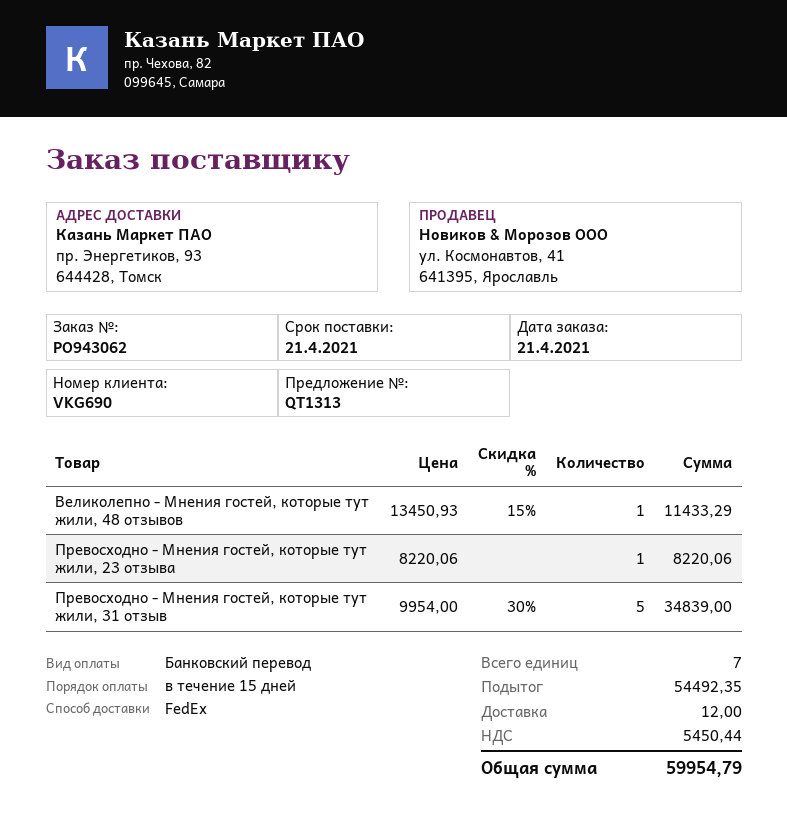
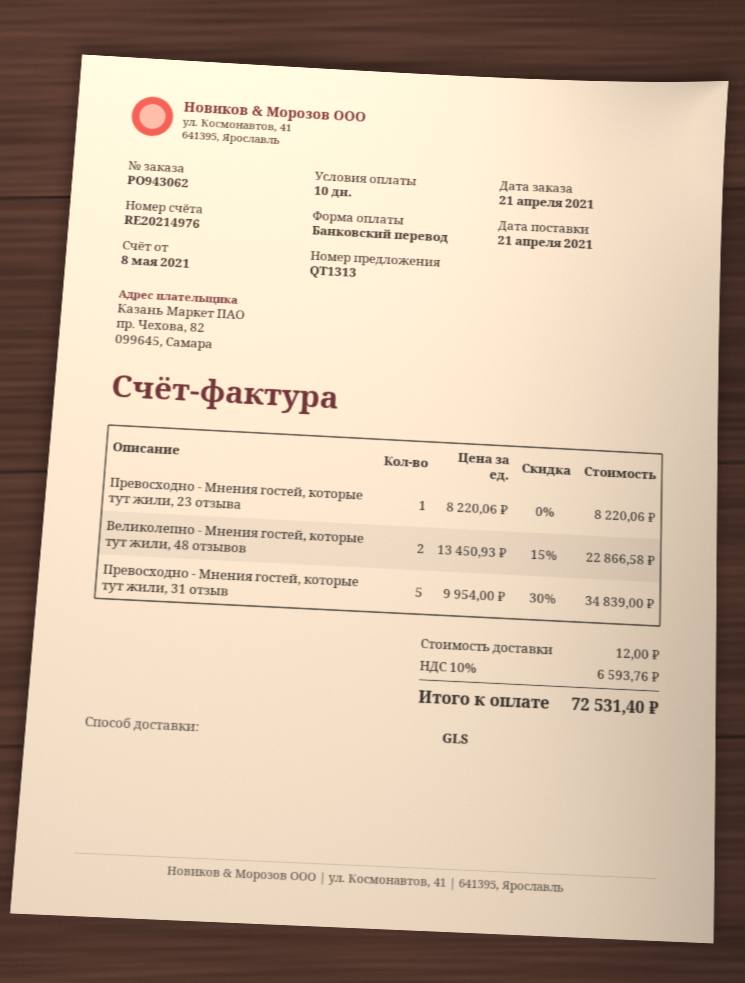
payment terms: 15 days -> 10 days
shipping method: FedEx -> GLS
Великолепно - Мнения гостей, которые тут жили, 48 отзывов: 1 x 13450.93 - 15% = 11433.29 -> 2 x 13450.93 - 15% = 22866.58
tax: 5450.44 -> 6593.76
total: 59954.79 -> 72531.40

